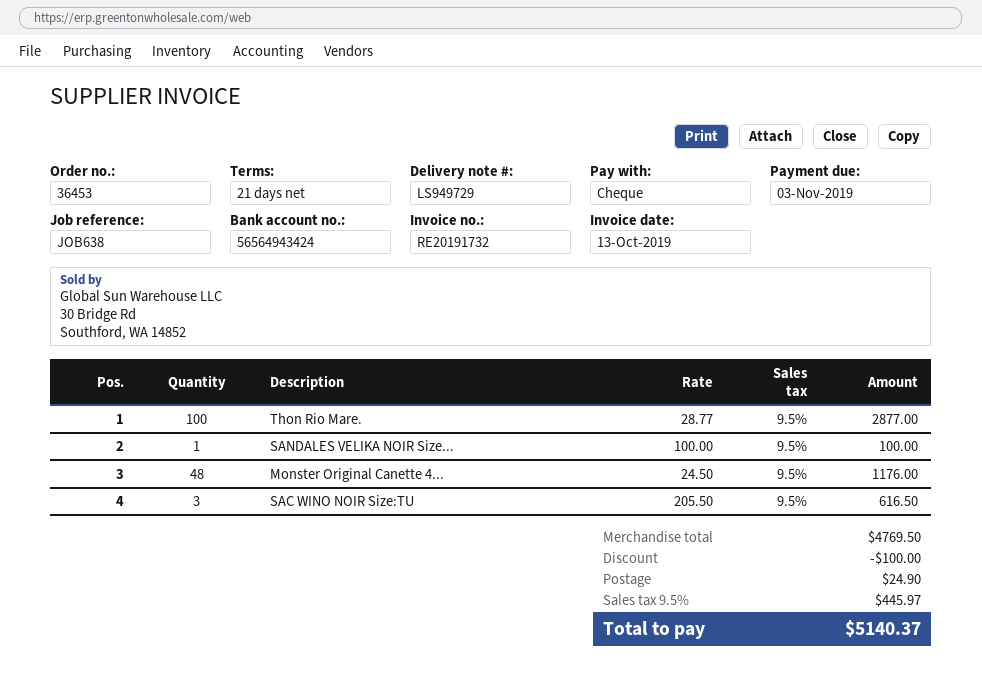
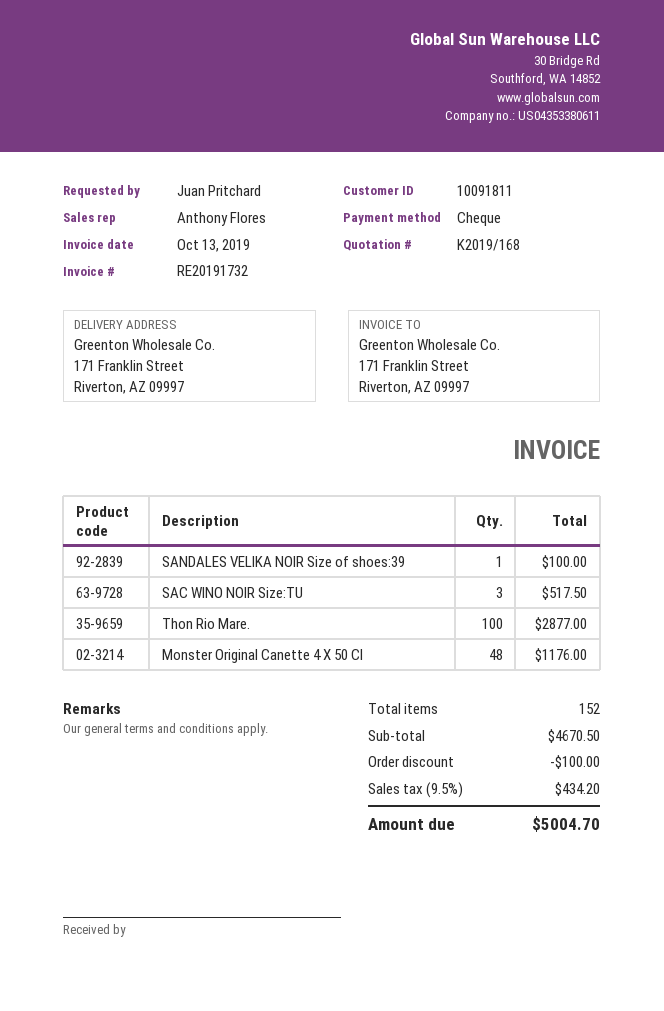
SAC WINO NOIR Size:TU: 3 for 616.50 -> 3 for 517.50
subtotal: 4769.50 -> 4670.50
shipping: 24.90 -> none
tax: 9.5% = 445.97 -> 9.5% = 434.20
total: 5140.37 -> 5004.70

